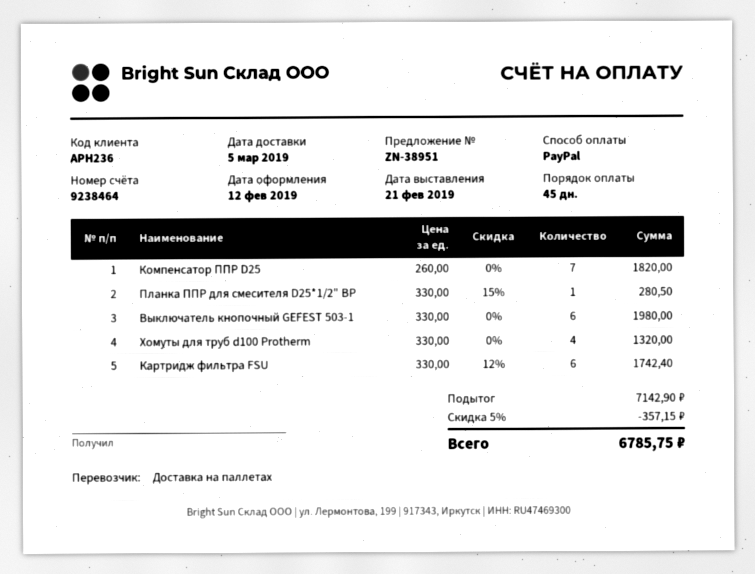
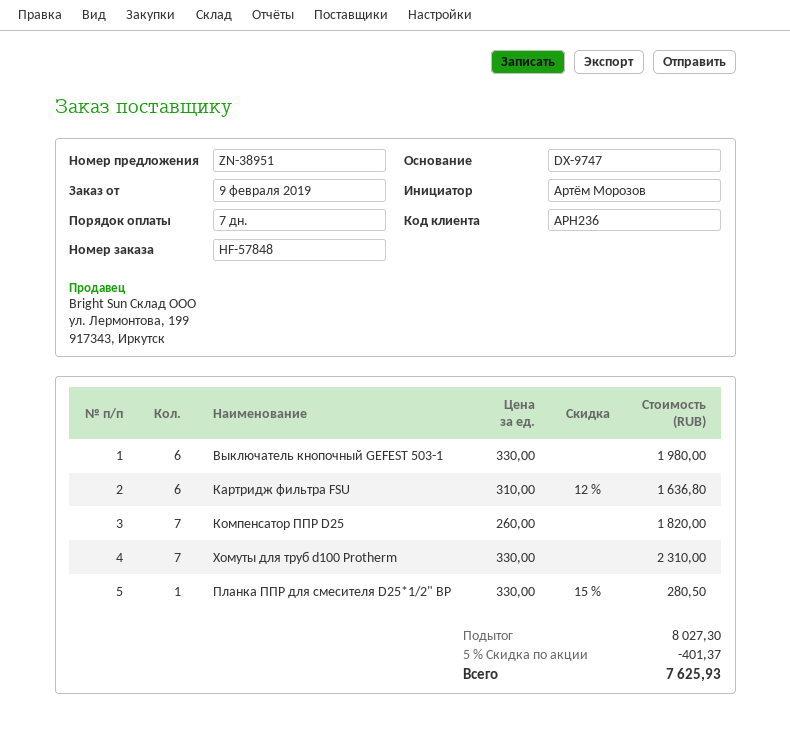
order date: 2019-02-12 -> 2019-02-09
payment terms: 45 days -> 7 days
Хомуты для труб d100 Protherm: 4 x 330.00 = 1320.00 -> 7 x 330.00 = 2310.00
Картридж фильтра FSU: 6 x 330.00 - 12% = 1742.40 -> 6 x 310.00 - 12% = 1636.80
subtotal: 7142.90 -> 8027.30
discount: 5% = 357.15 -> 5% = 401.37
total: 6785.75 -> 7625.93

